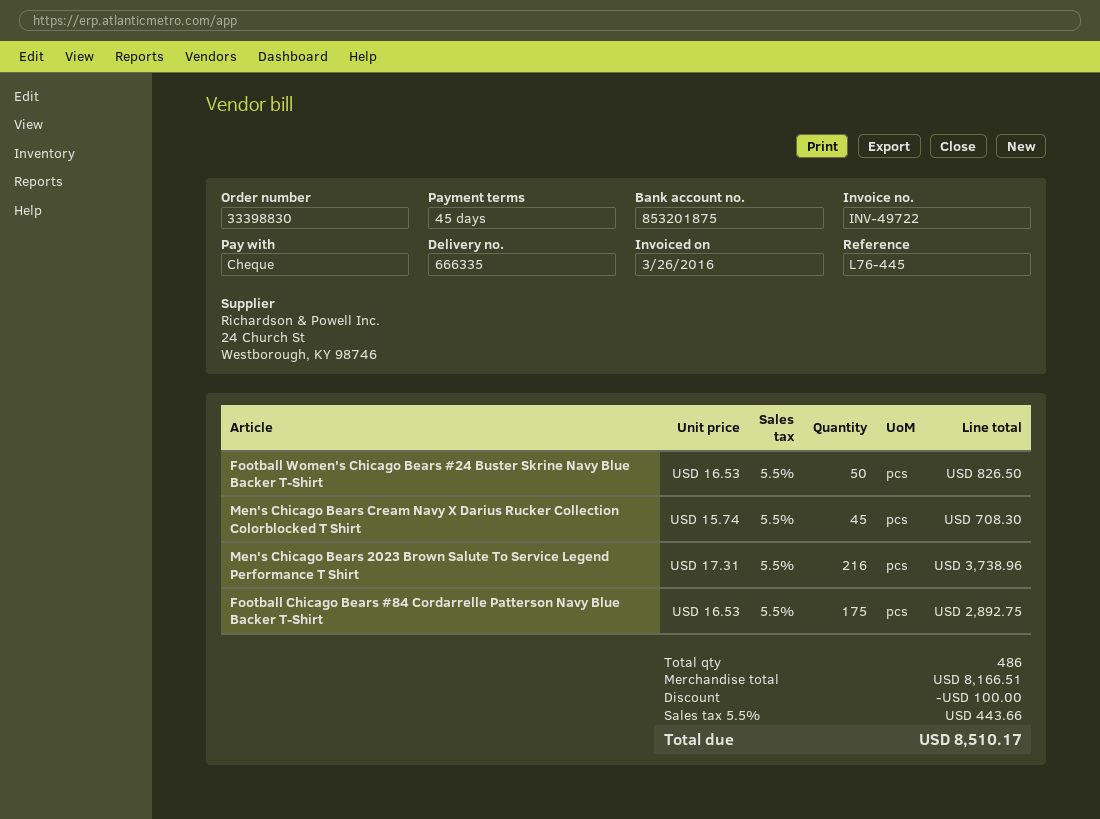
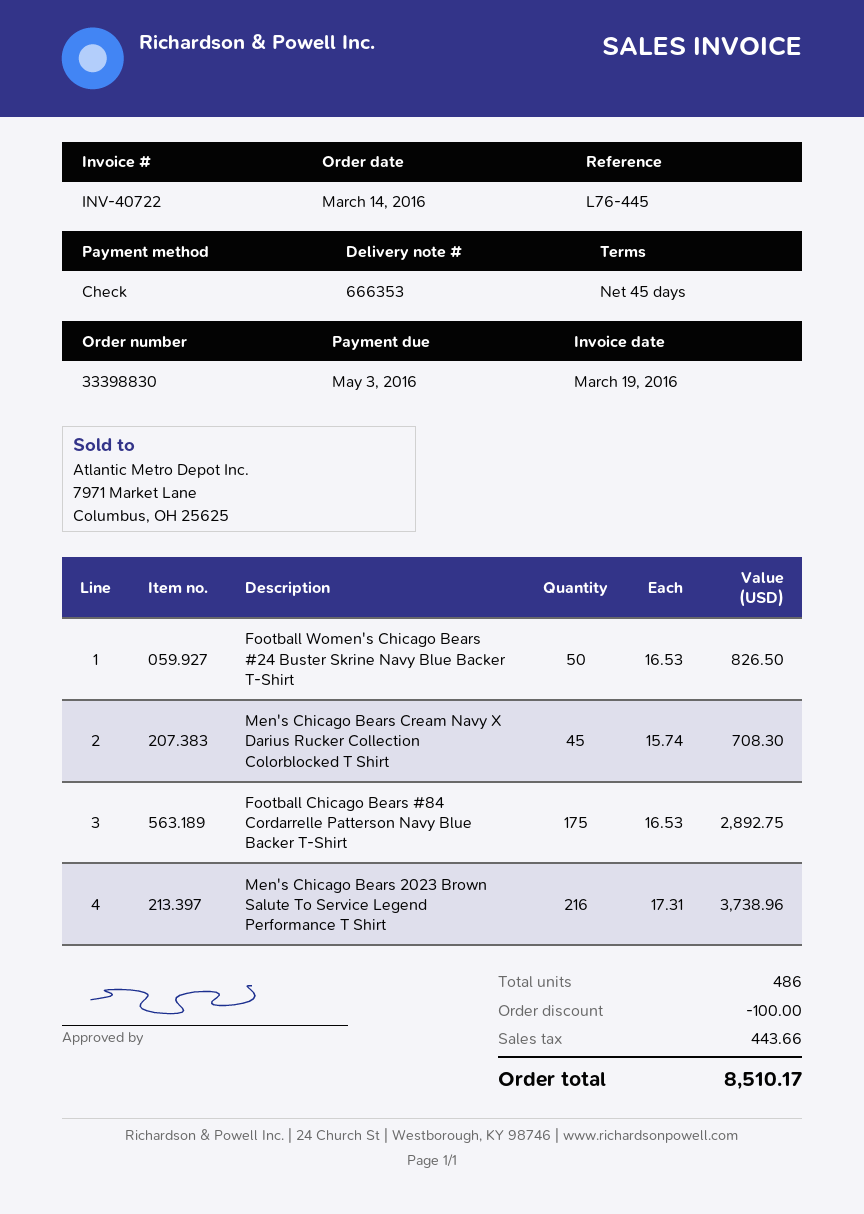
delivery note number: 666335 -> 666353
invoice number: INV-49722 -> INV-40722
invoice date: 2016-03-26 -> 2016-03-19

